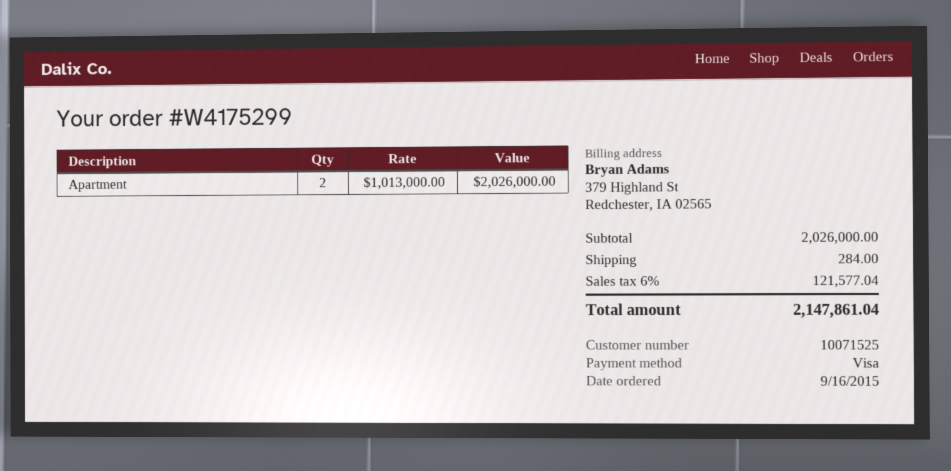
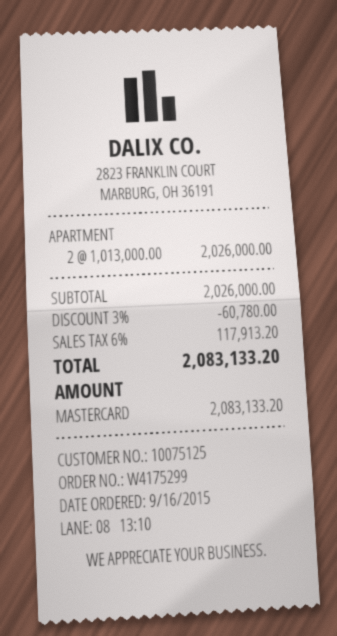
customer number: 10071525 -> 10075125
payment method: Visa -> Mastercard
discount: none -> 3% = 60780.00
shipping: 284.00 -> none
tax: 6% = 121577.04 -> 6% = 117913.20
total: 2147861.04 -> 2083133.20

